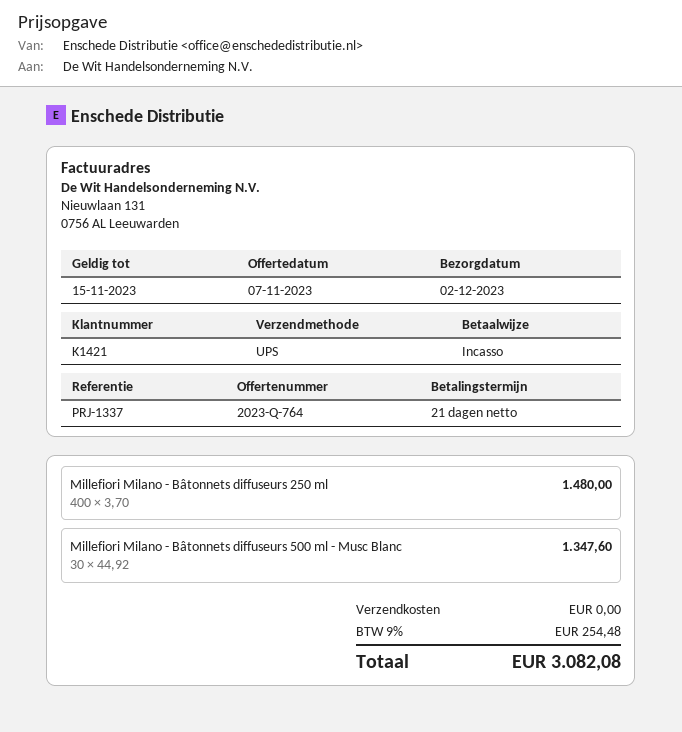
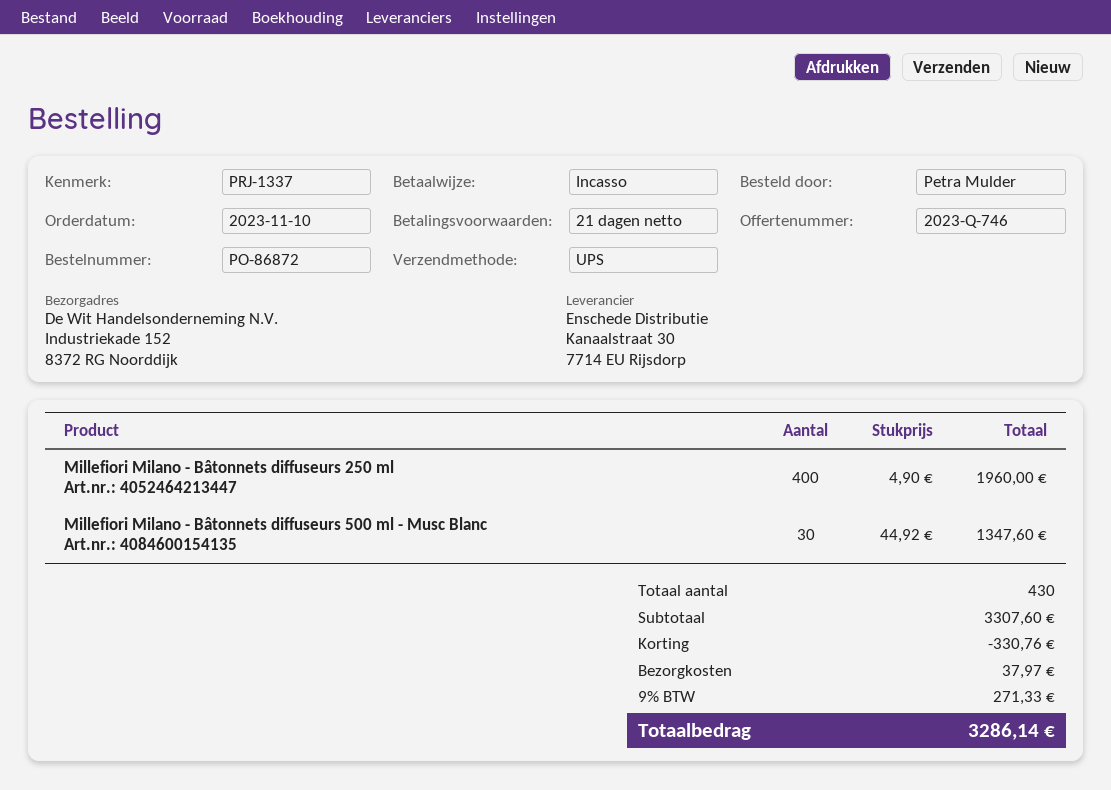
quote number: 2023-Q-764 -> 2023-Q-746
Millefiori Milano - Bâtonnets diffuseurs 250 ml: 400 x 3.70 = 1480.00 -> 400 x 4.90 = 1960.00
discount: none -> 330.76
shipping: 0.00 -> 37.97
tax: 9% = 254.48 -> 9% = 271.33
total: 3082.08 -> 3286.14

